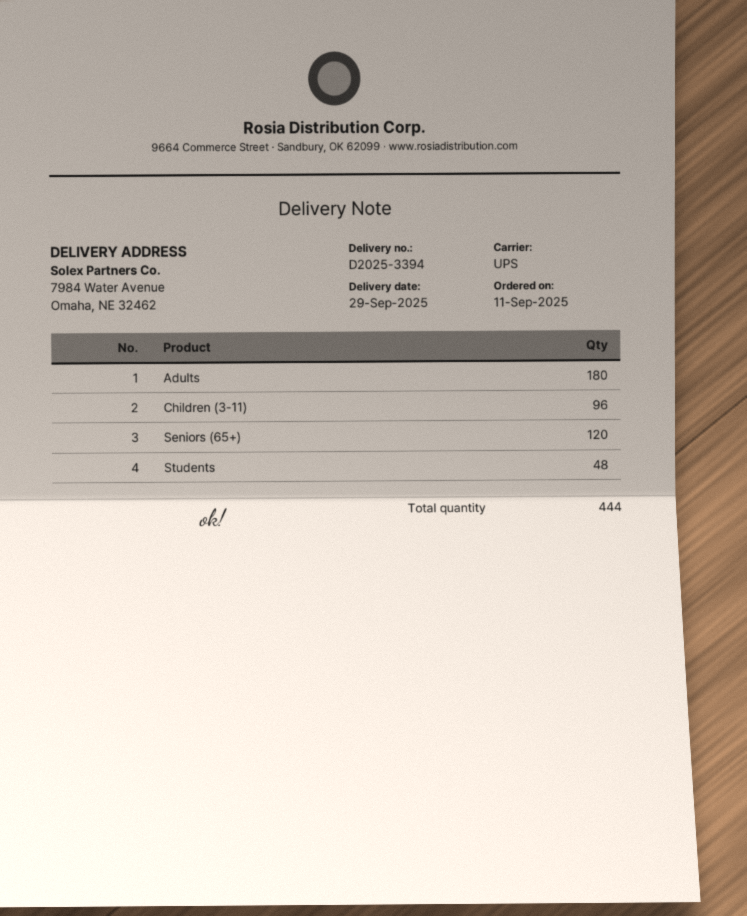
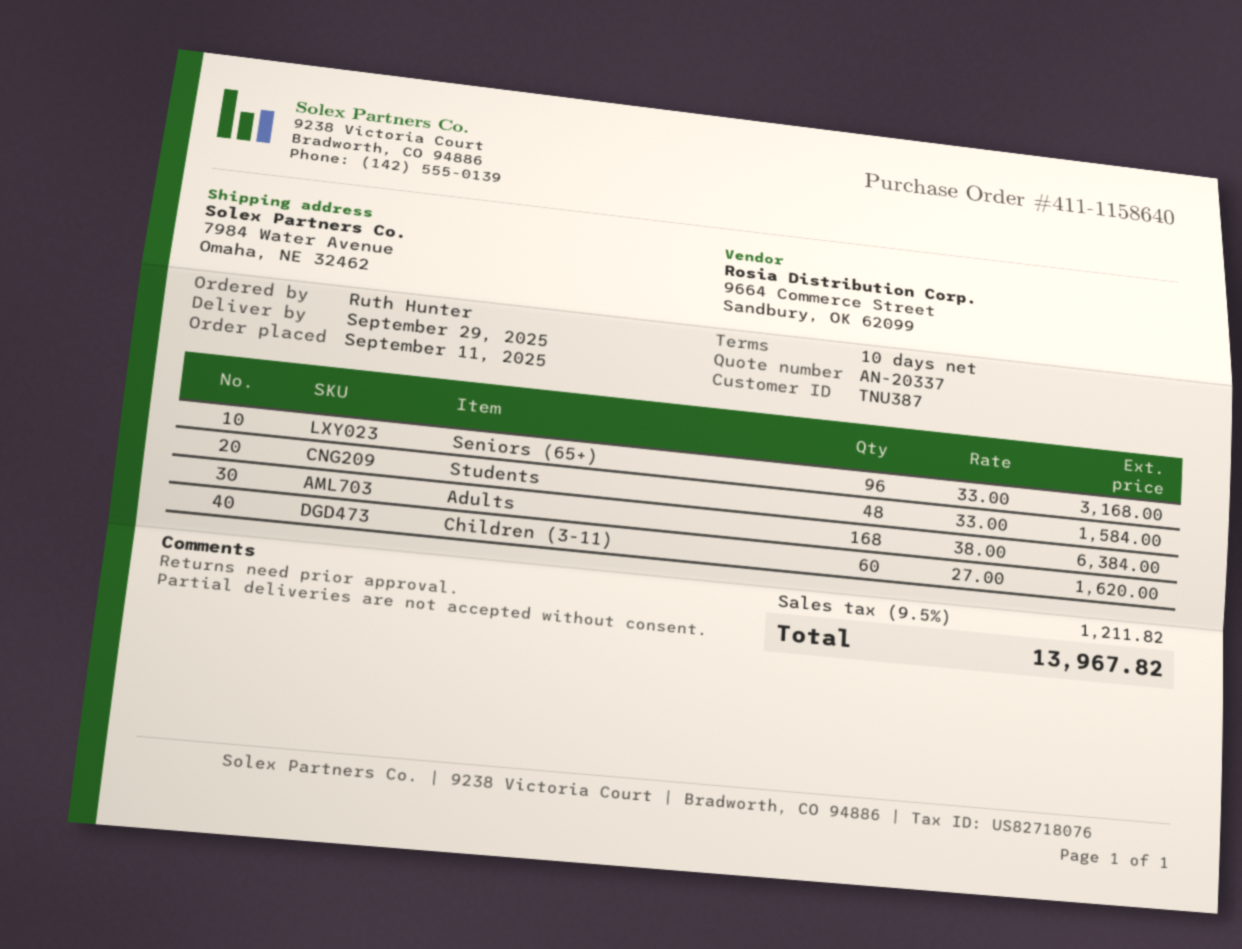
Adults: 180 -> 168
Children (3-11): 96 -> 60
Seniors (65+): 120 -> 96

